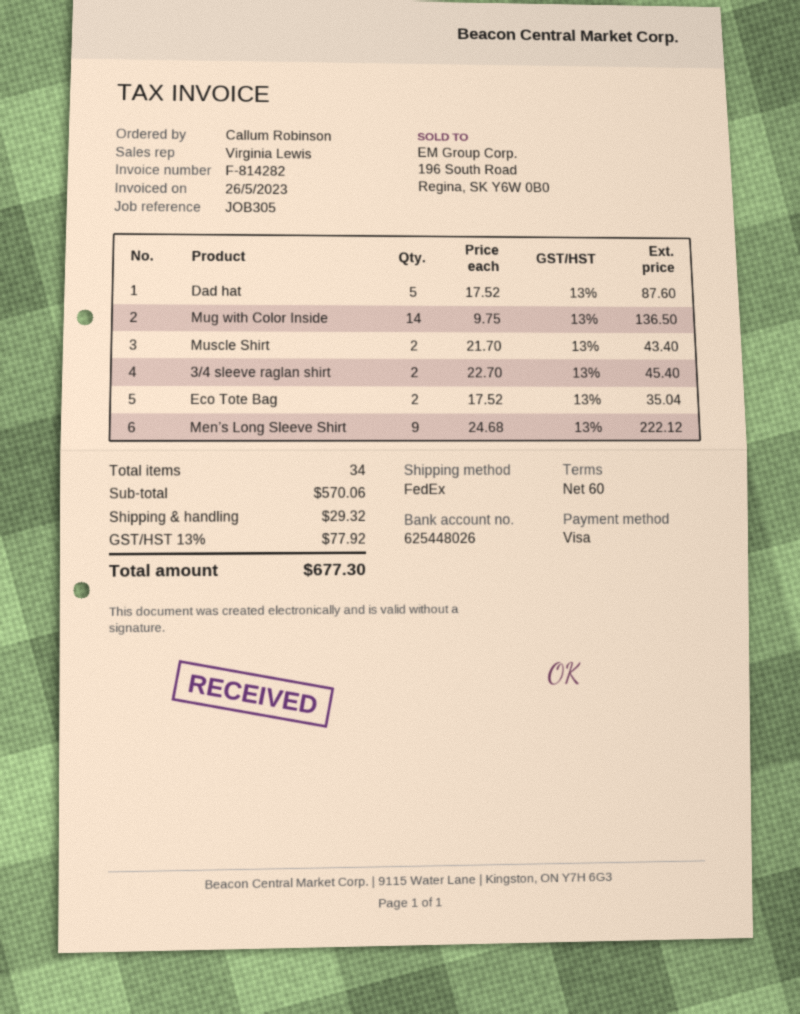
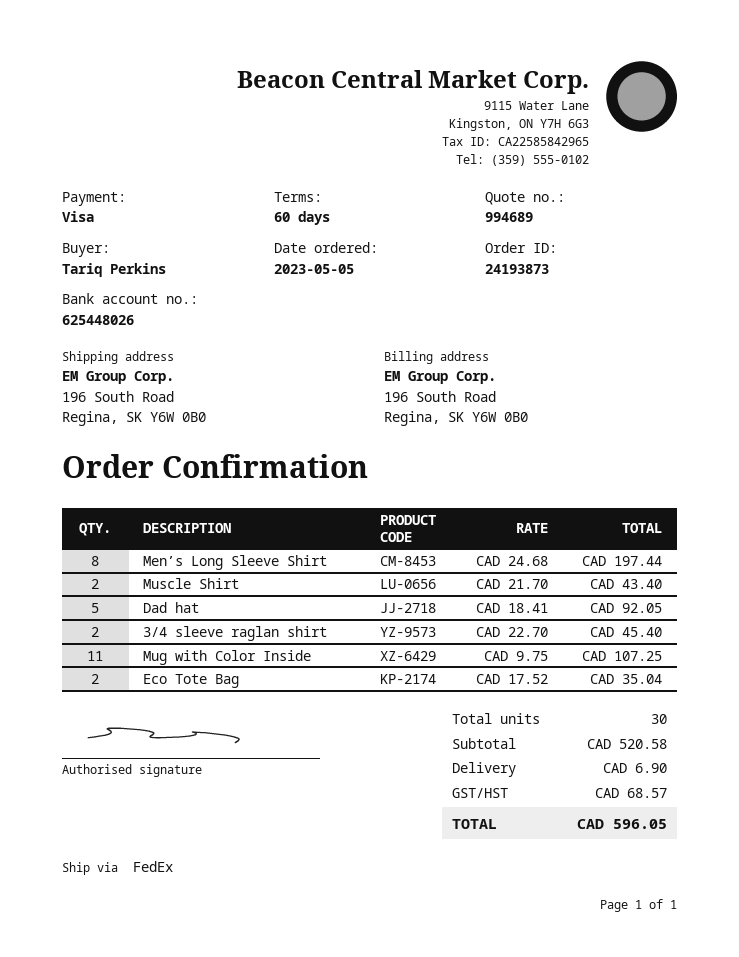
ordered by: Callum Robinson -> Tariq Perkins
Dad hat: 5 x 17.52 = 87.60 -> 5 x 18.41 = 92.05
Mug with Color Inside: 14 x 9.75 = 136.50 -> 11 x 9.75 = 107.25
Men’s Long Sleeve Shirt: 9 x 24.68 = 222.12 -> 8 x 24.68 = 197.44
total quantity: 34 -> 30
subtotal: 570.06 -> 520.58
shipping: 29.32 -> 6.90
tax: 77.92 -> 68.57
total: 677.30 -> 596.05

